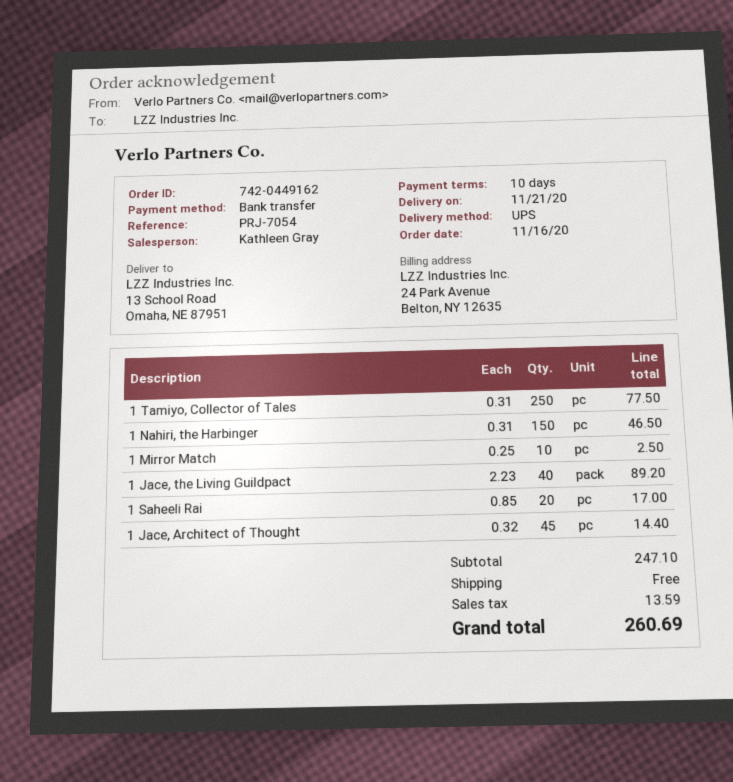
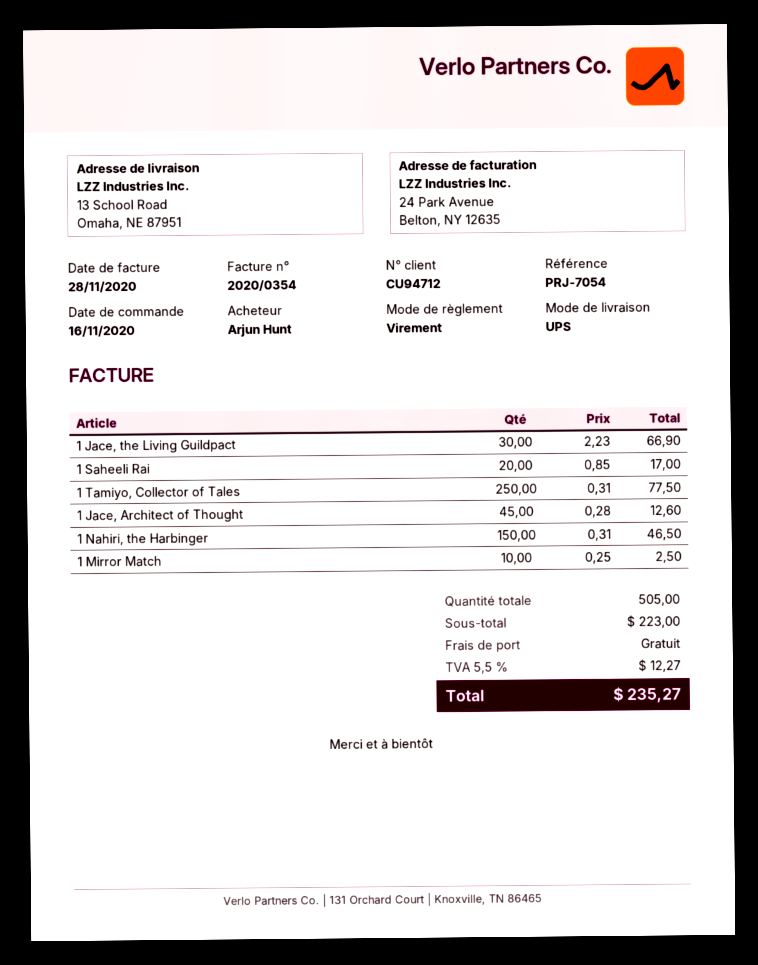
1 Jace, the Living Guildpact: 40 x 2.23 = 89.20 -> 30 x 2.23 = 66.90
1 Jace, Architect of Thought: 45 x 0.32 = 14.40 -> 45 x 0.28 = 12.60
subtotal: 247.10 -> 223.00
tax: 13.59 -> 12.27
total: 260.69 -> 235.27

